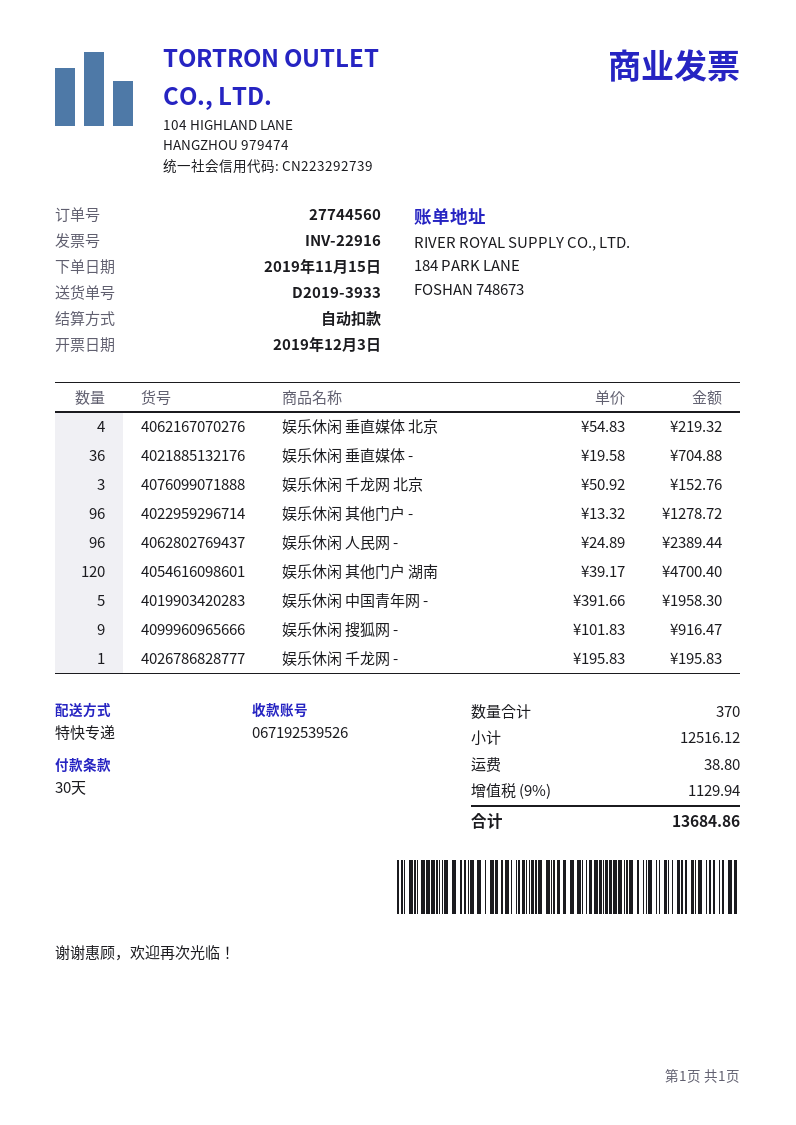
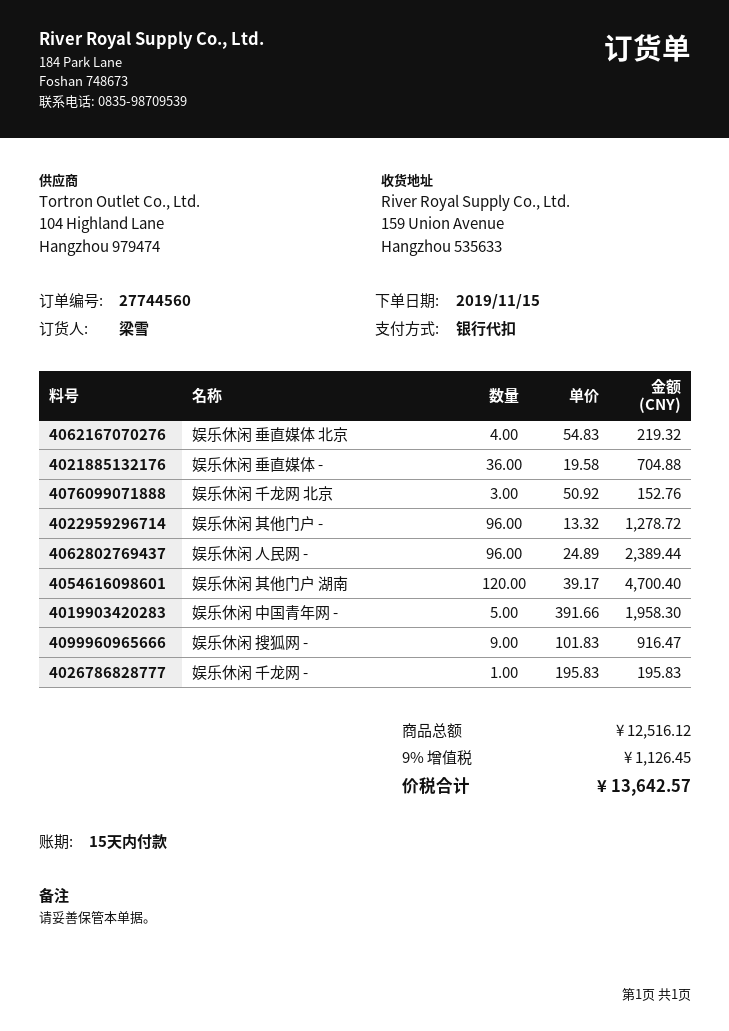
payment terms: 30 days -> 15 days
shipping: 38.80 -> none
tax: 9% = 1129.94 -> 9% = 1126.45
total: 13684.86 -> 13642.57

